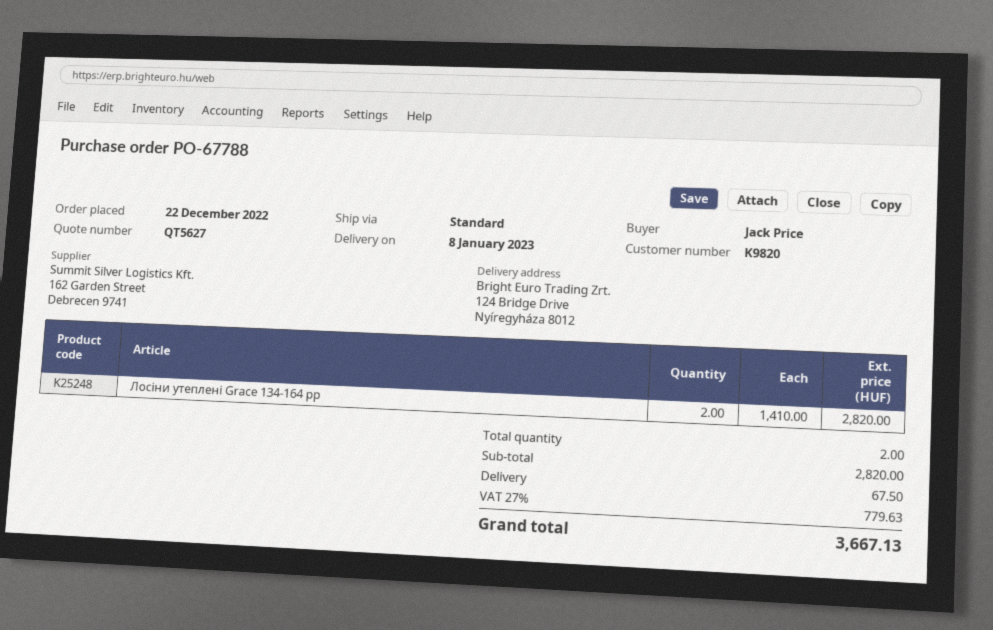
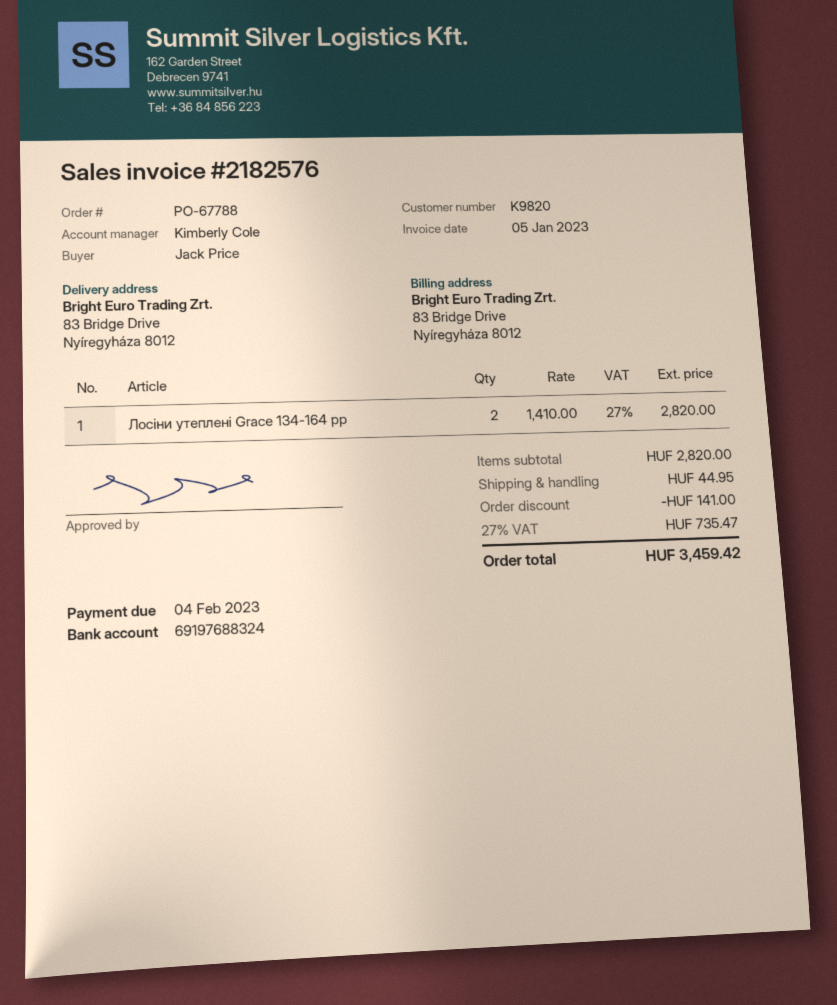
ship to: 124 Bridge Drive, Nyíregyháza 8012 -> 83 Bridge Drive, Nyíregyháza 8012
discount: none -> 141.00
shipping: 67.50 -> 44.95
tax: 27% = 779.63 -> 27% = 735.47
total: 3667.13 -> 3459.42

